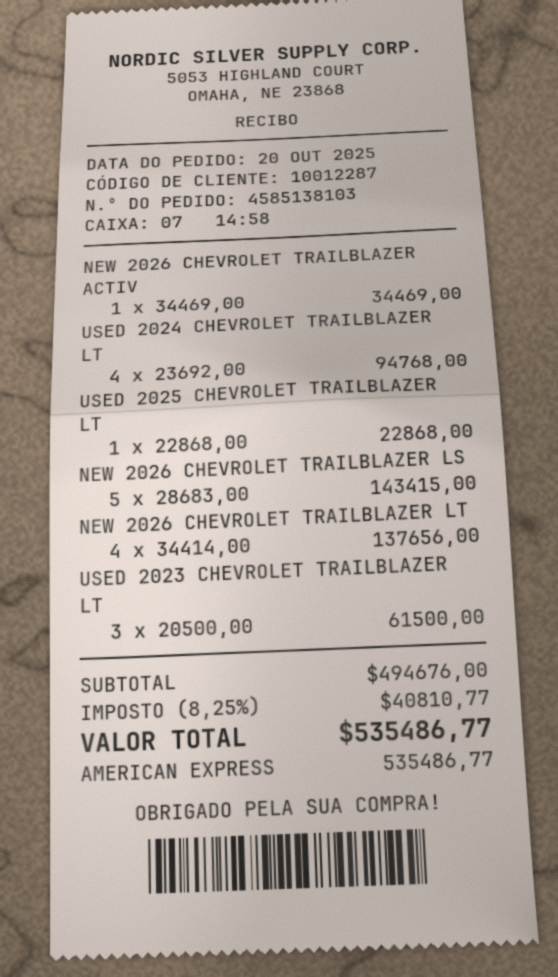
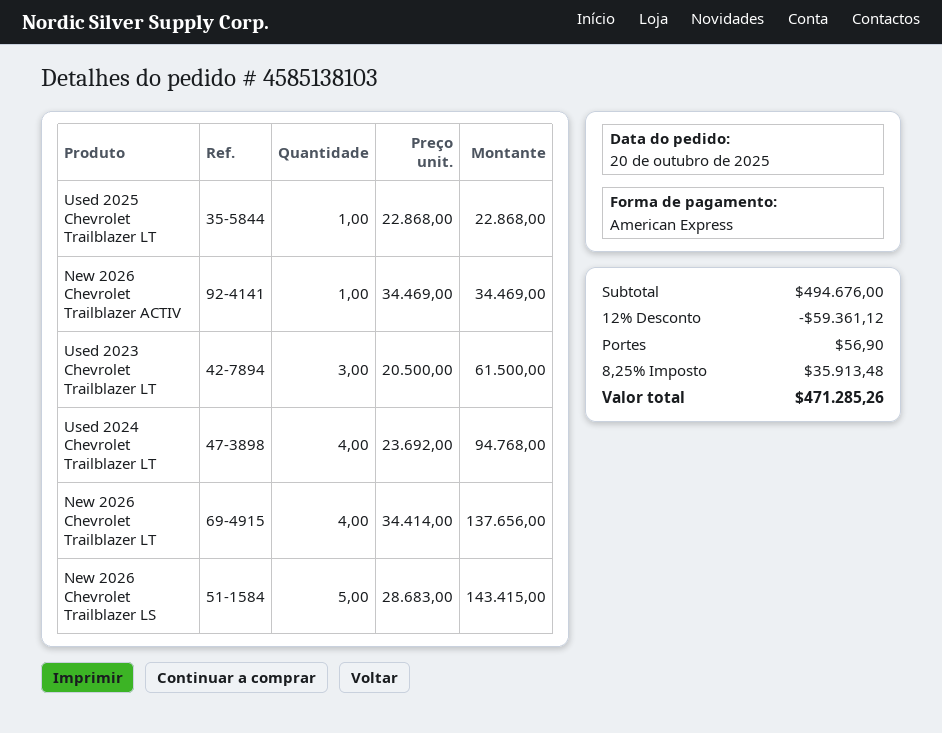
discount: none -> 12% = 59361.12
shipping: none -> 56.90
tax: 8.25% = 40810.77 -> 8.25% = 35913.48
total: 535486.77 -> 471285.26

